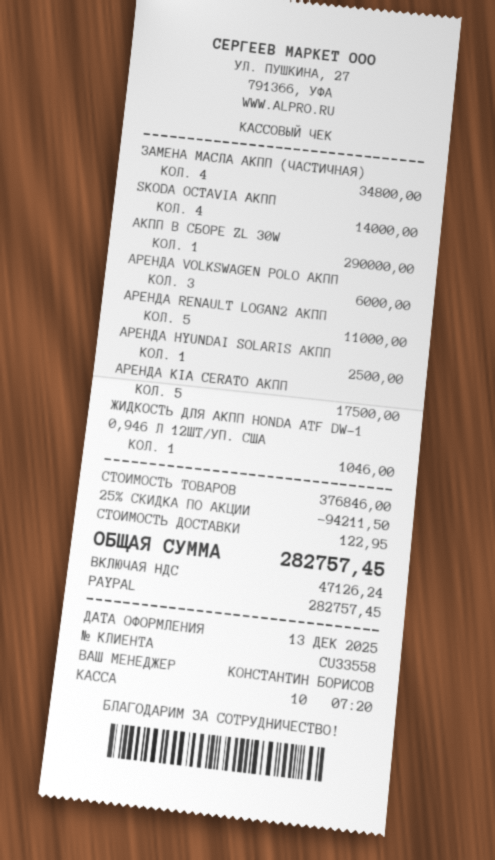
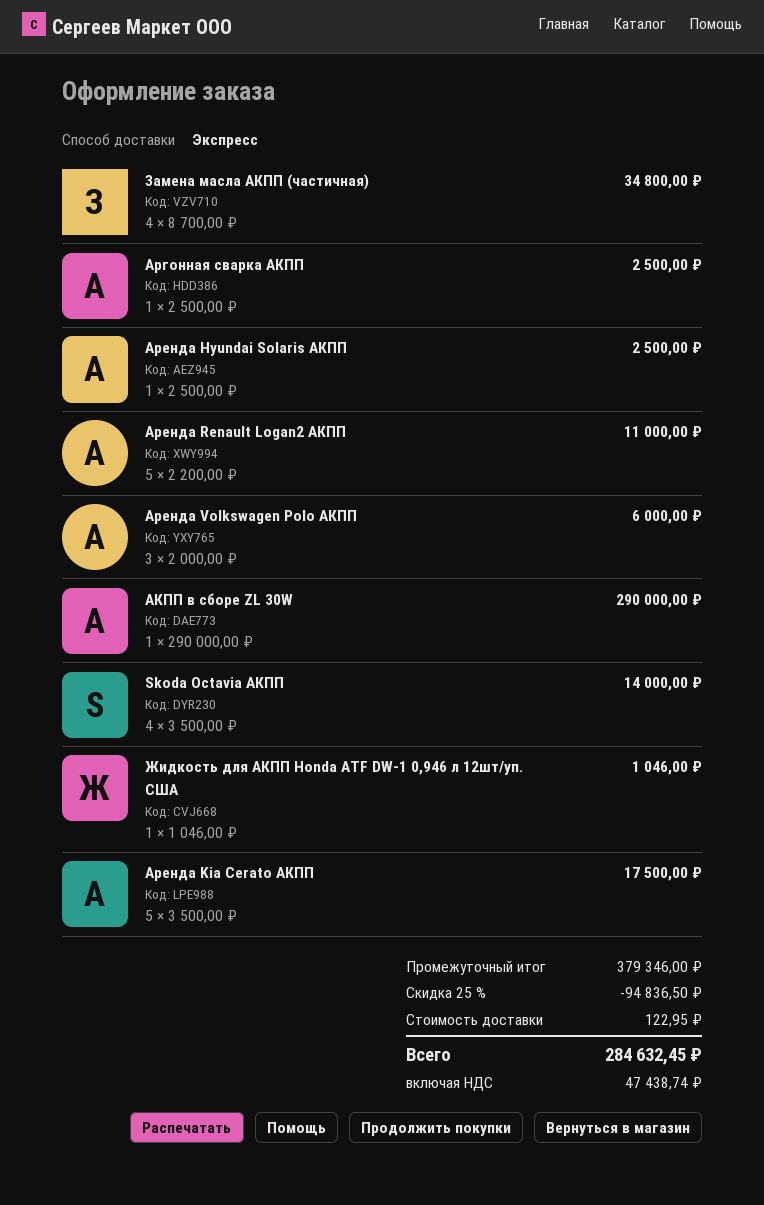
Аргонная сварка АКПП: none -> 1 for 2500.00
subtotal: 376846.00 -> 379346.00
discount: 25% = 94211.50 -> 25% = 94836.50
tax: 47126.24 -> 47438.74
total: 282757.45 -> 284632.45

